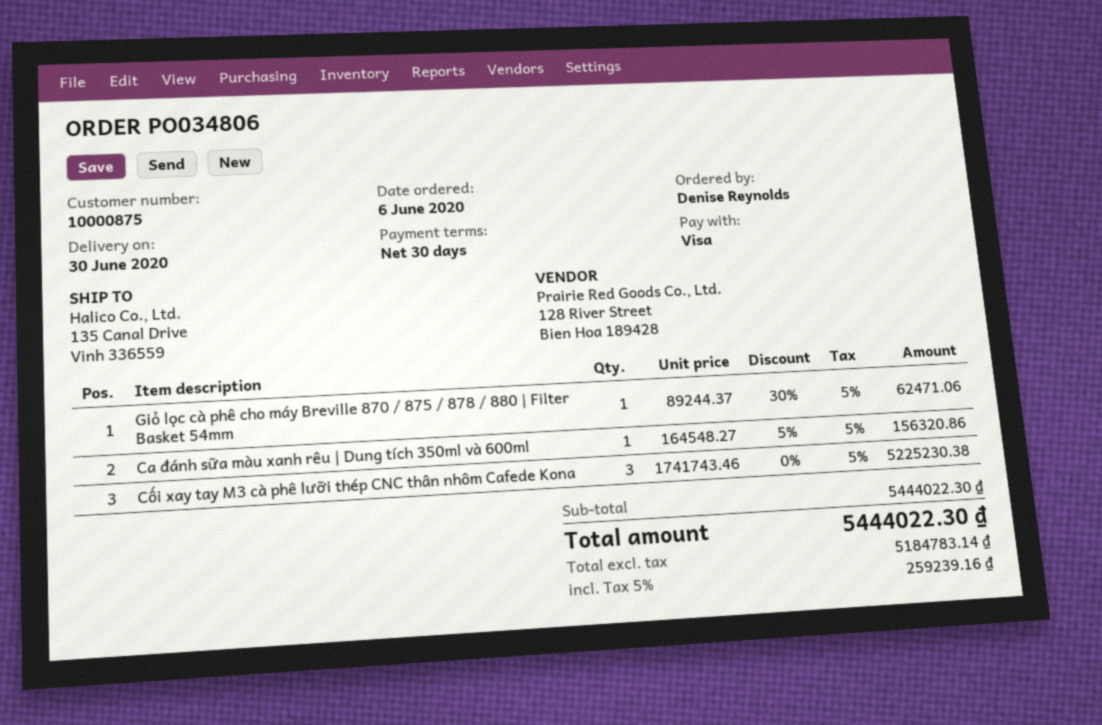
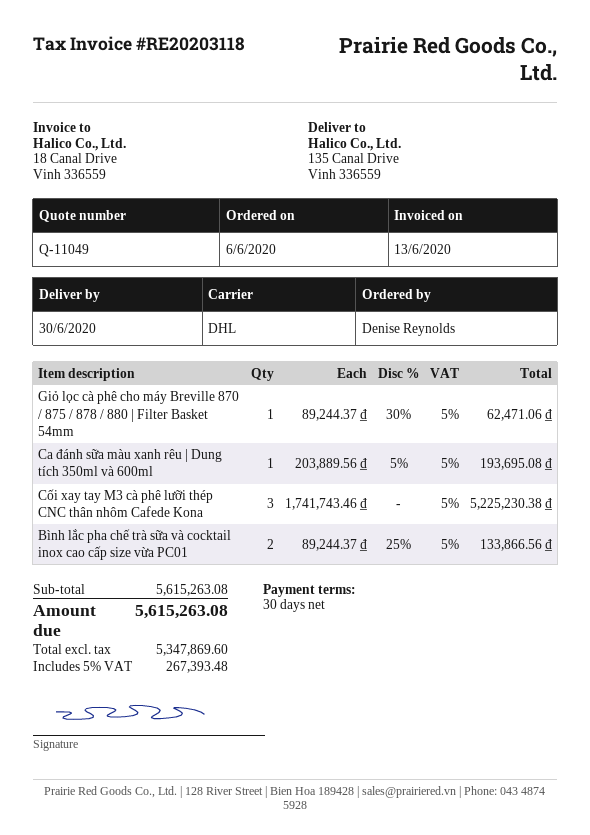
Ca đánh sữa màu xanh rêu | Dung tích 350ml và 600ml: 1 x 164548.27 - 5% = 156320.86 -> 1 x 203889.56 - 5% = 193695.08
Bình lắc pha chế trà sữa và cocktail inox cao cấp size vừa PC01: none -> 2 x 89244.37 - 25% = 133866.56
subtotal: 5444022.30 -> 5615263.08
net: 5184783.14 -> 5347869.60
tax: 5% = 259239.16 -> 5% = 267393.48
total: 5444022.30 -> 5615263.08

